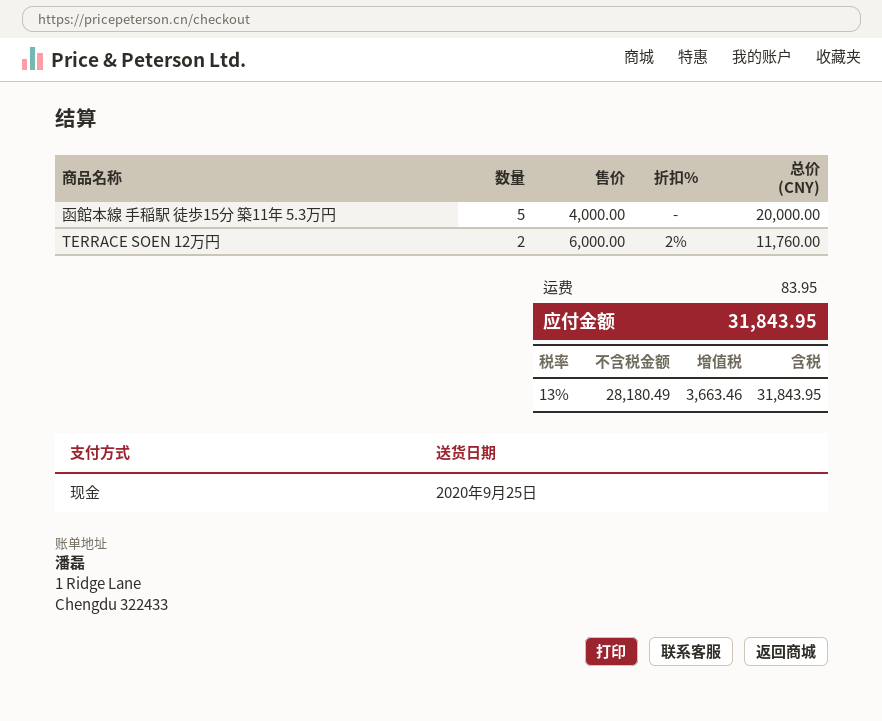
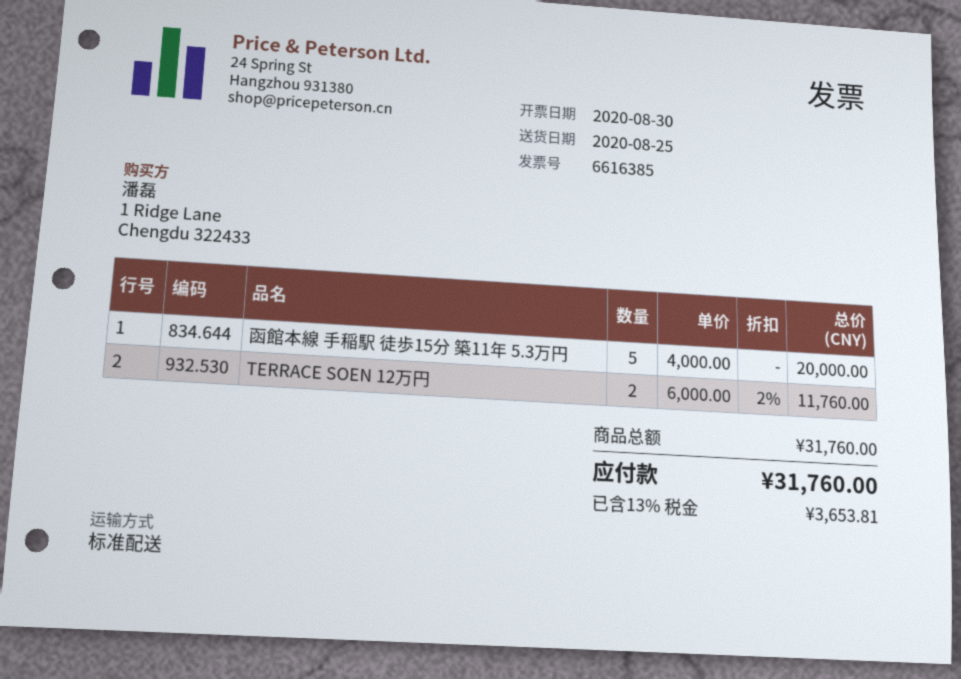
delivery date: 2020-09-25 -> 2020-08-25
shipping: 83.95 -> none
tax: 13% = 3663.46 -> 13% = 3653.81
total: 31843.95 -> 31760.00

